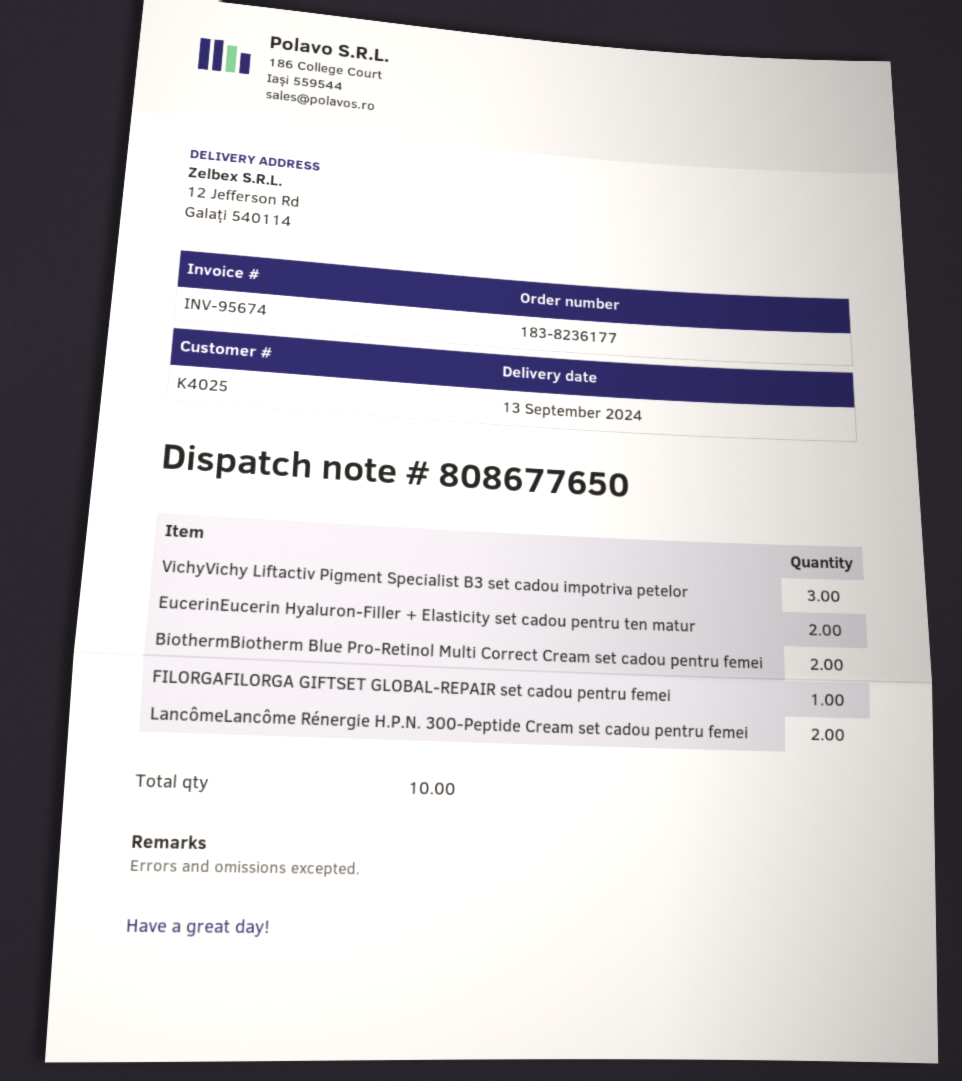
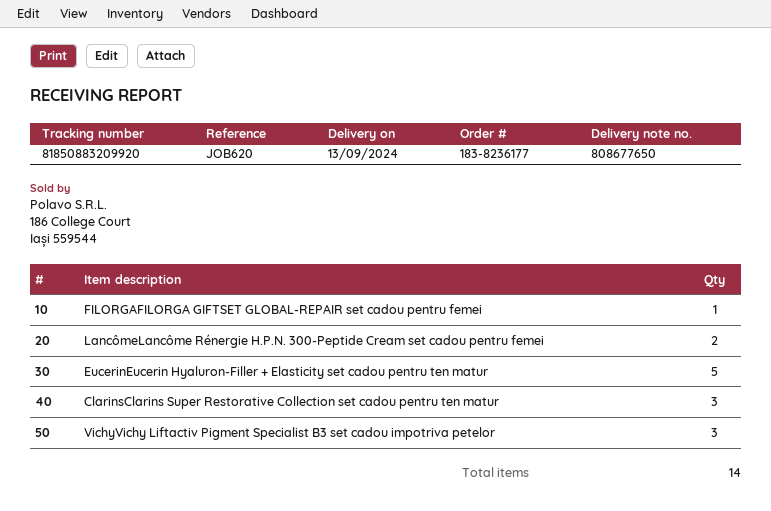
EucerinEucerin Hyaluron-Filler + Elasticity set cadou pentru ten matur: 2 -> 5
BiothermBiotherm Blue Pro-Retinol Multi Correct Cream set cadou pentru femei: 2 -> none
ClarinsClarins Super Restorative Collection set cadou pentru ten matur: none -> 3
total quantity: 10 -> 14

